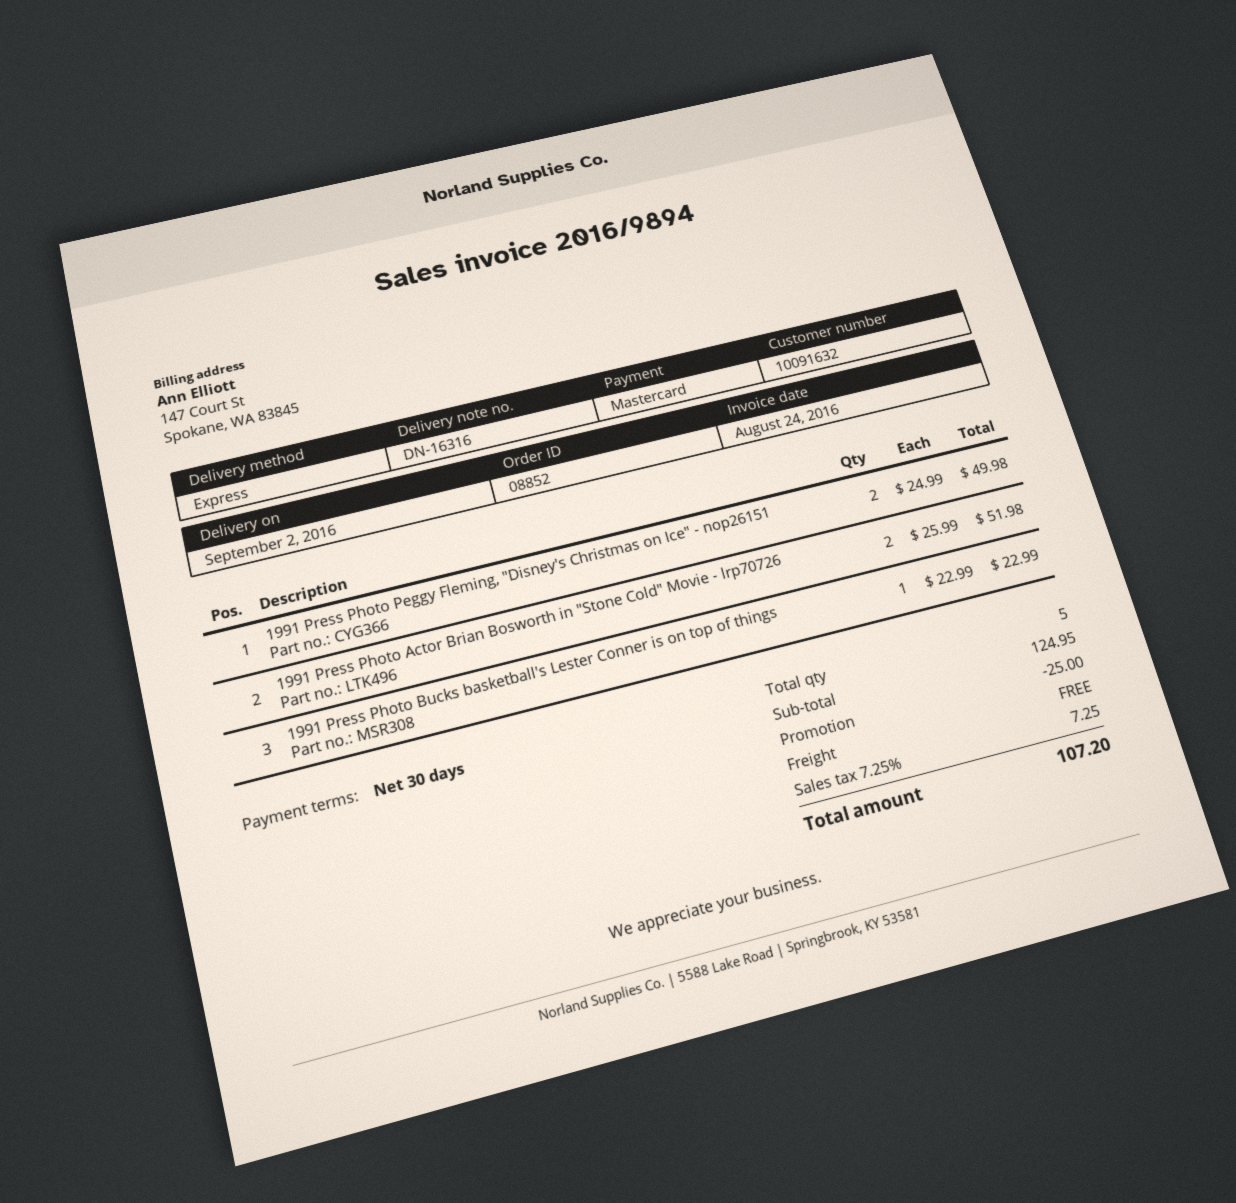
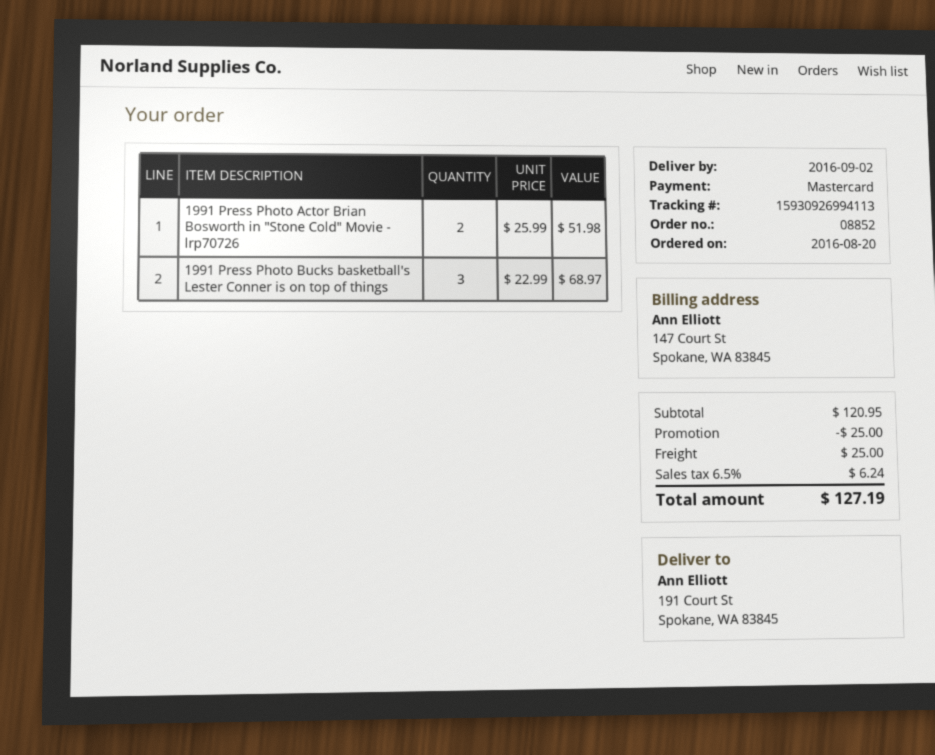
1991 Press Photo Peggy Fleming, "Disney's Christmas on Ice" - nop26151: 2 x 24.99 = 49.98 -> none
1991 Press Photo Bucks basketball's Lester Conner is on top of things: 1 x 22.99 = 22.99 -> 3 x 22.99 = 68.97
subtotal: 124.95 -> 120.95
shipping: 0.00 -> 25.00
tax: 7.25% = 7.25 -> 6.5% = 6.24
total: 107.20 -> 127.19

